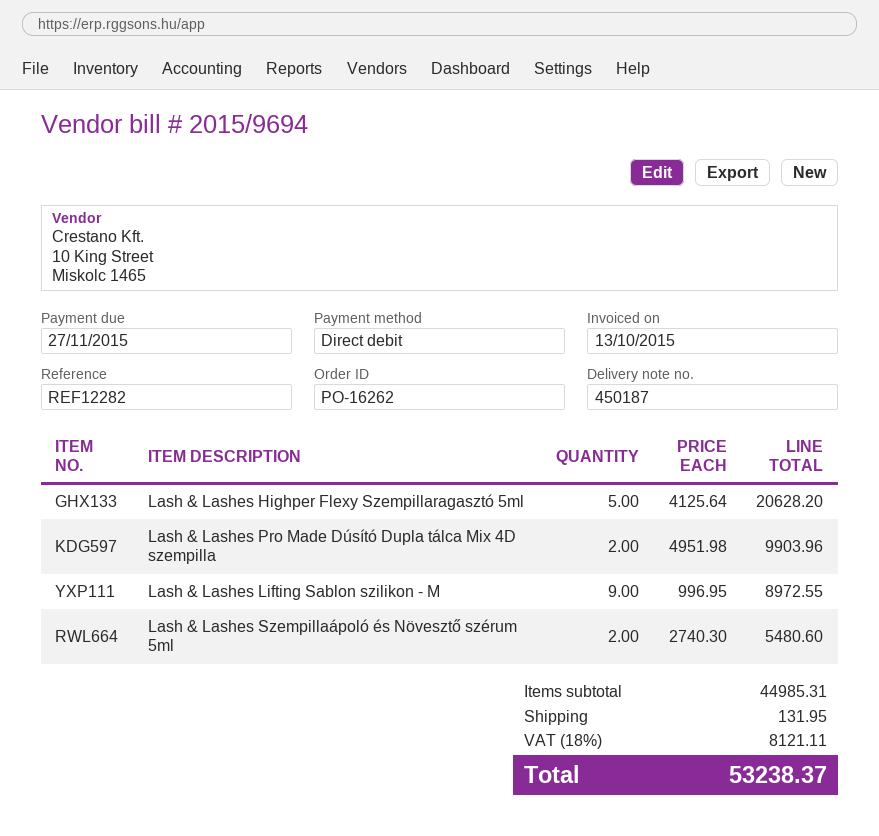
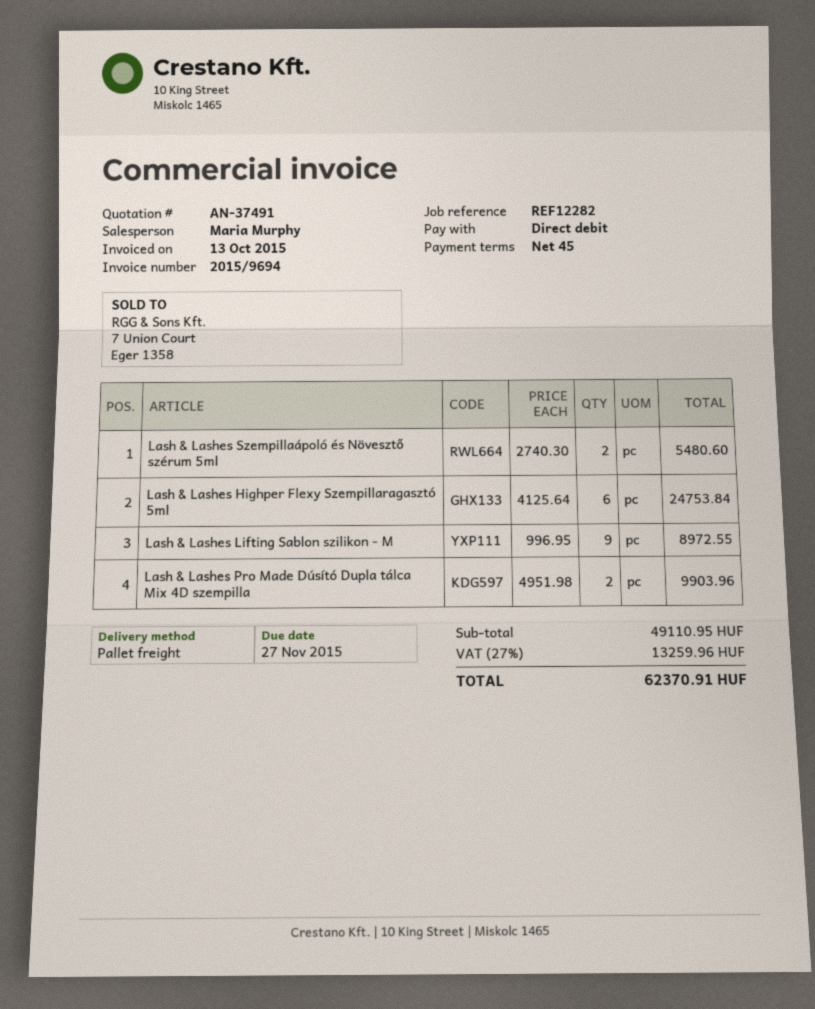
Lash & Lashes Highper Flexy Szempillaragasztó 5ml: 5 x 4125.64 = 20628.20 -> 6 x 4125.64 = 24753.84
subtotal: 44985.31 -> 49110.95
shipping: 131.95 -> none
tax: 18% = 8121.11 -> 27% = 13259.96
total: 53238.37 -> 62370.91

